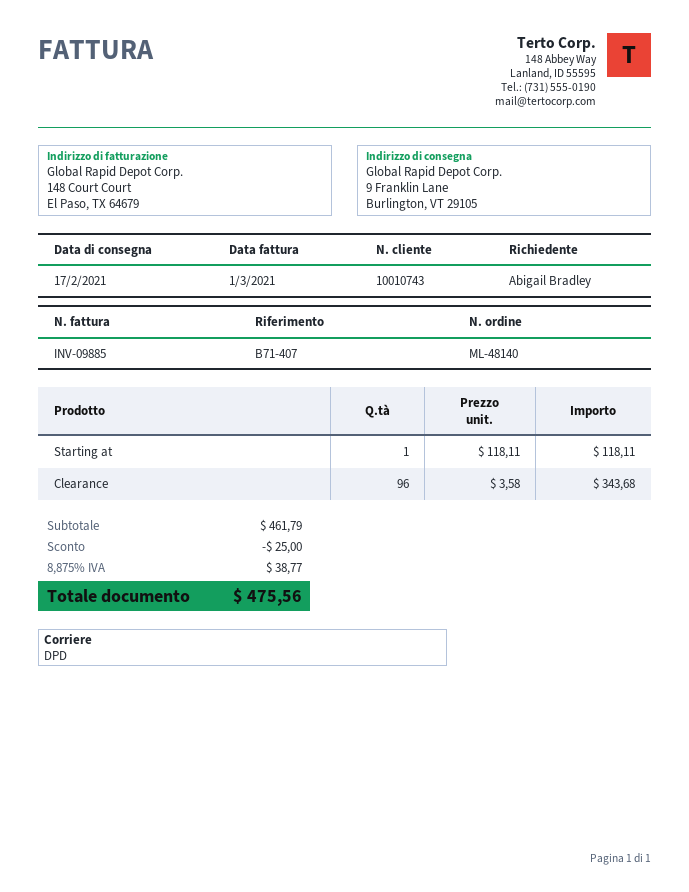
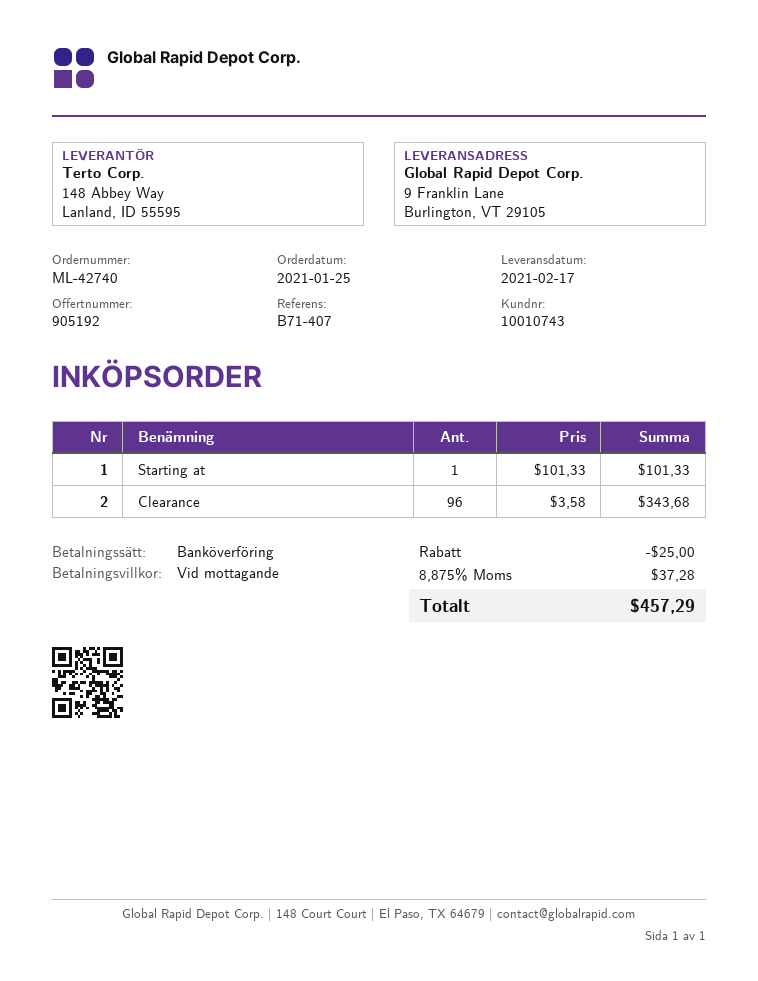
order number: ML-48140 -> ML-42740
Starting at: 1 x 118.11 = 118.11 -> 1 x 101.33 = 101.33
tax: 8.875% = 38.77 -> 8.875% = 37.28
total: 475.56 -> 457.29

